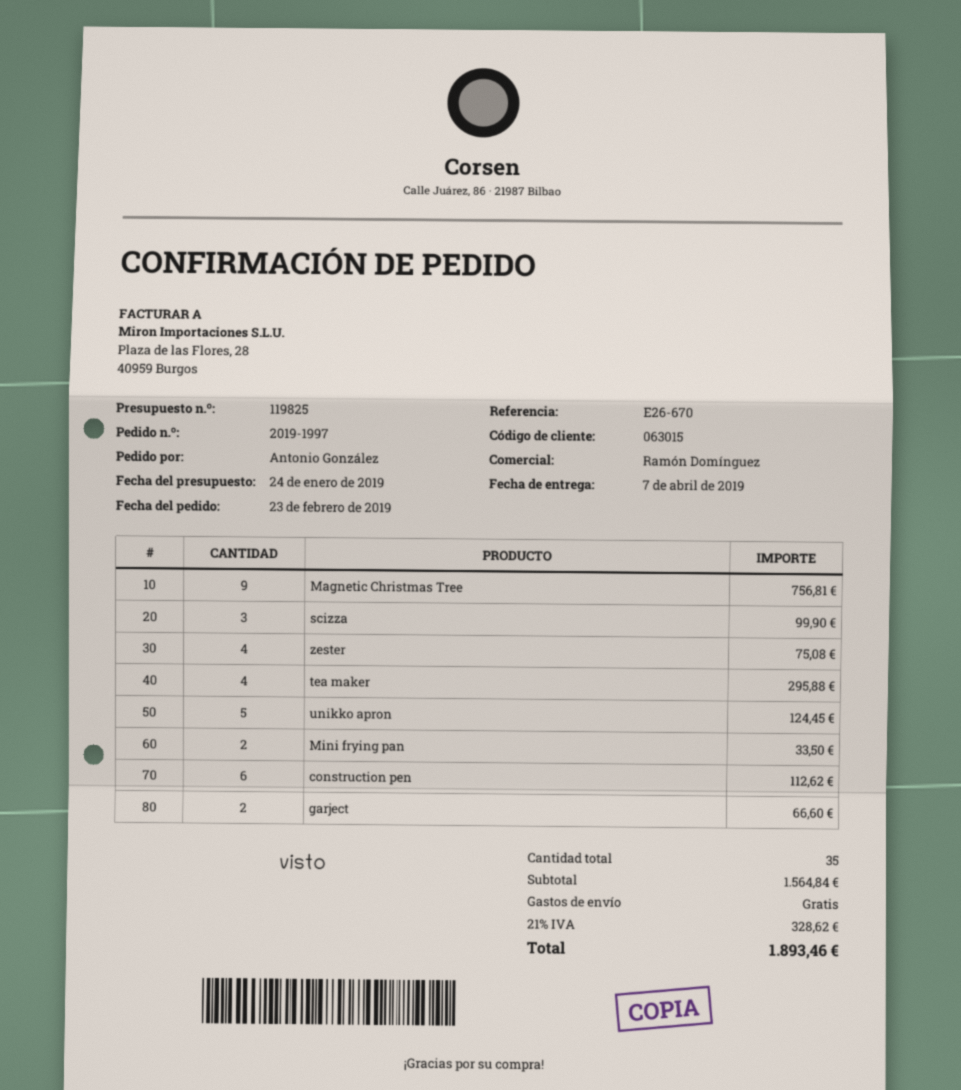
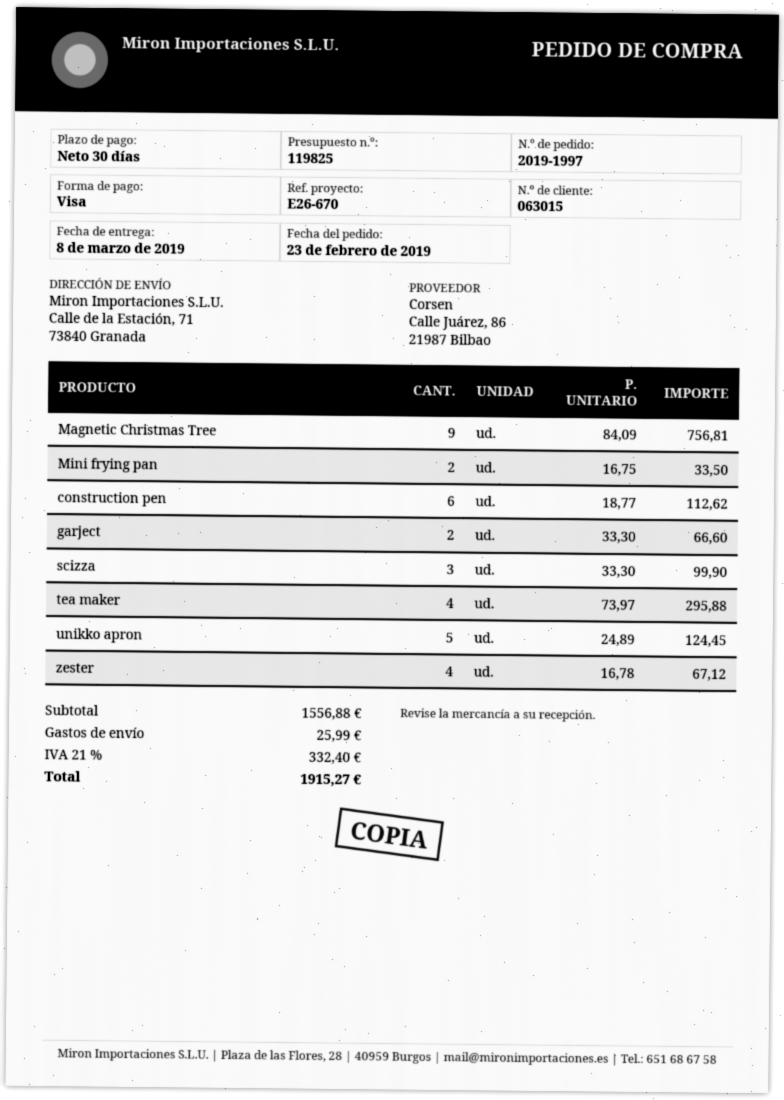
delivery date: 2019-04-07 -> 2019-03-08
zester: 4 for 75.08 -> 4 for 67.12
subtotal: 1564.84 -> 1556.88
shipping: 0.00 -> 25.99
tax: 21% = 328.62 -> 21% = 332.40
total: 1893.46 -> 1915.27

